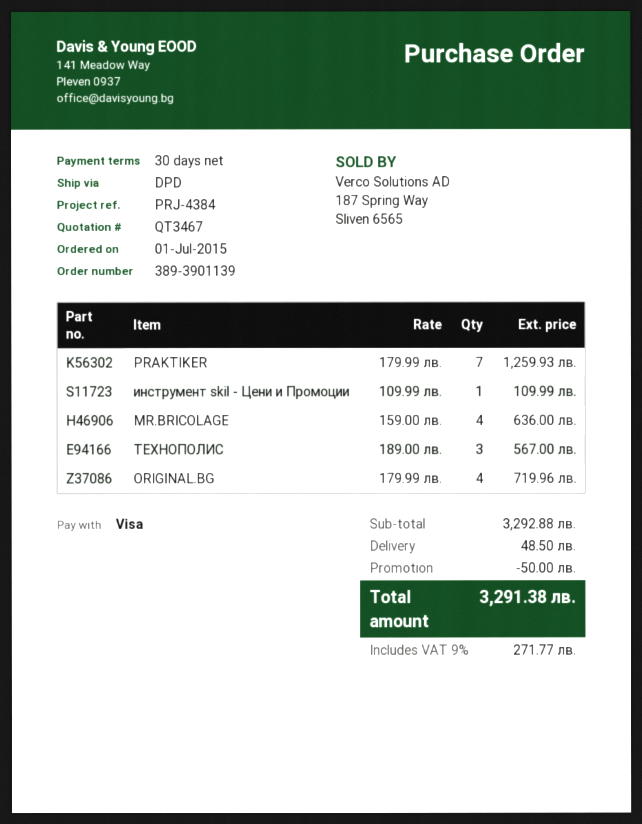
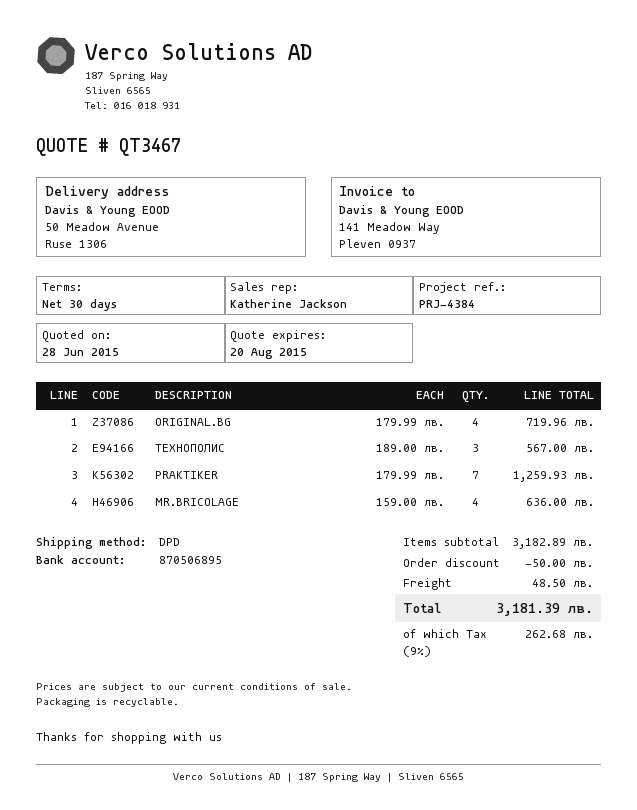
инструмент skil - Цени и Промоции: 1 x 109.99 = 109.99 -> none
subtotal: 3292.88 -> 3182.89
tax: 9% = 271.77 -> 9% = 262.68
total: 3291.38 -> 3181.39

